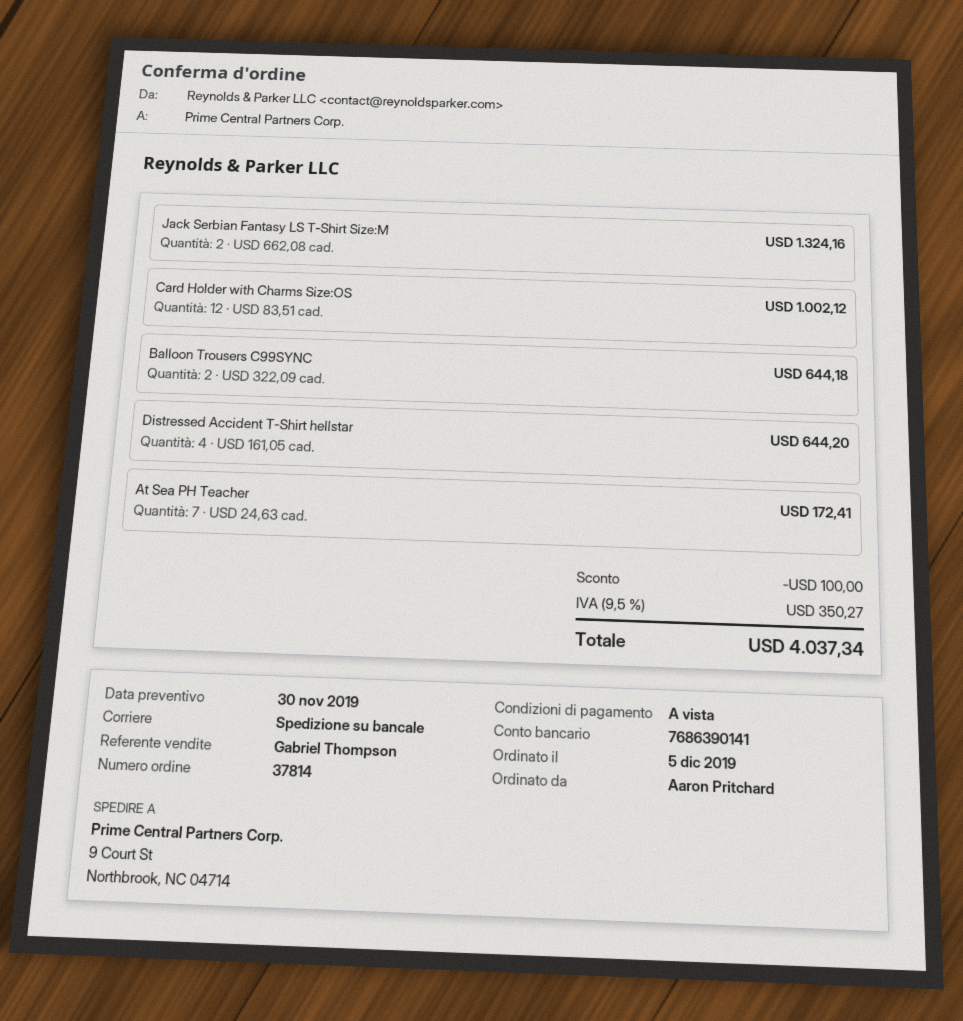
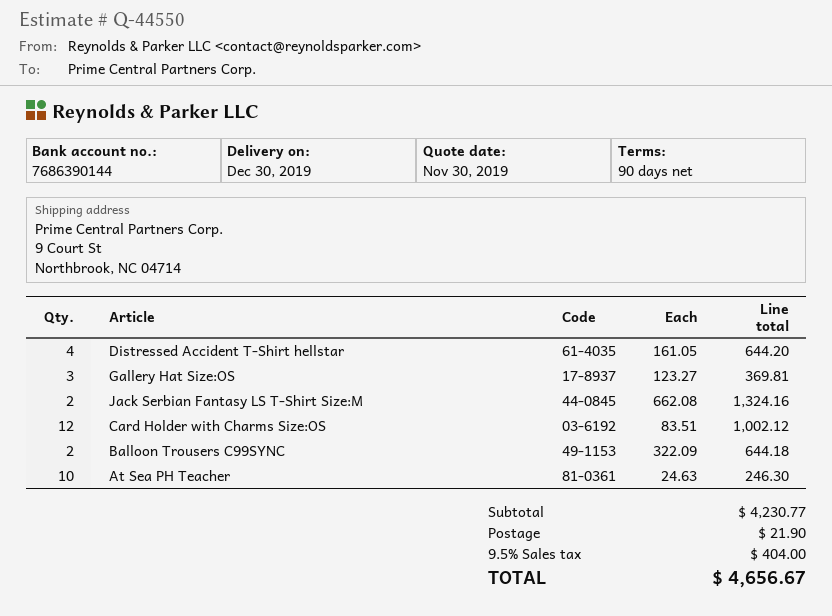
payment terms: on receipt -> 90 days
bank account: 7686390141 -> 7686390144
At Sea PH Teacher: 7 x 24.63 = 172.41 -> 10 x 24.63 = 246.30
Gallery Hat Size:OS: none -> 3 x 123.27 = 369.81
discount: 100.00 -> none
shipping: none -> 21.90
tax: 9.5% = 350.27 -> 9.5% = 404.00
total: 4037.34 -> 4656.67

